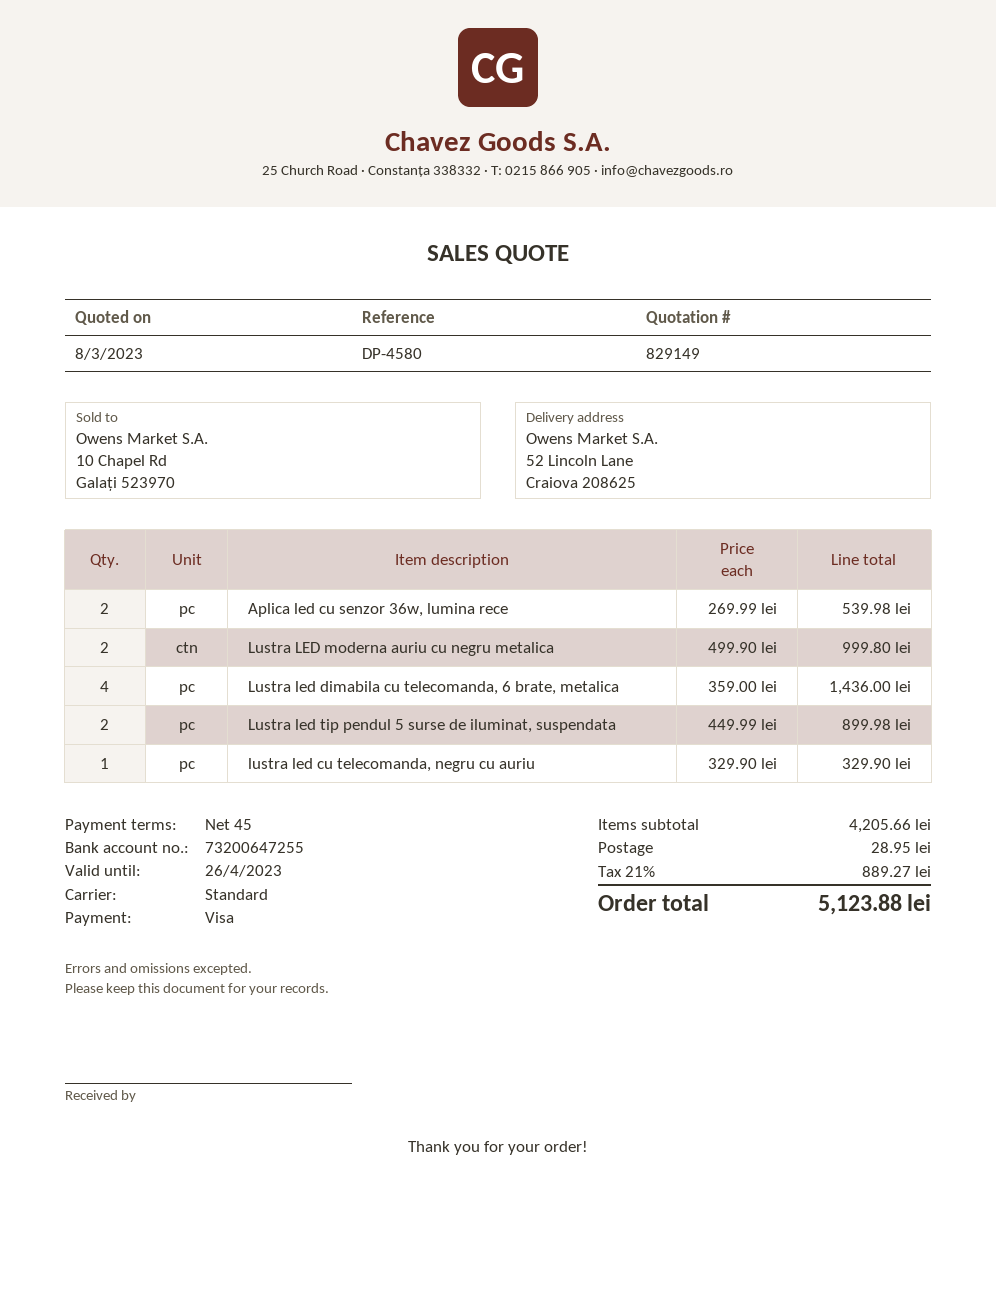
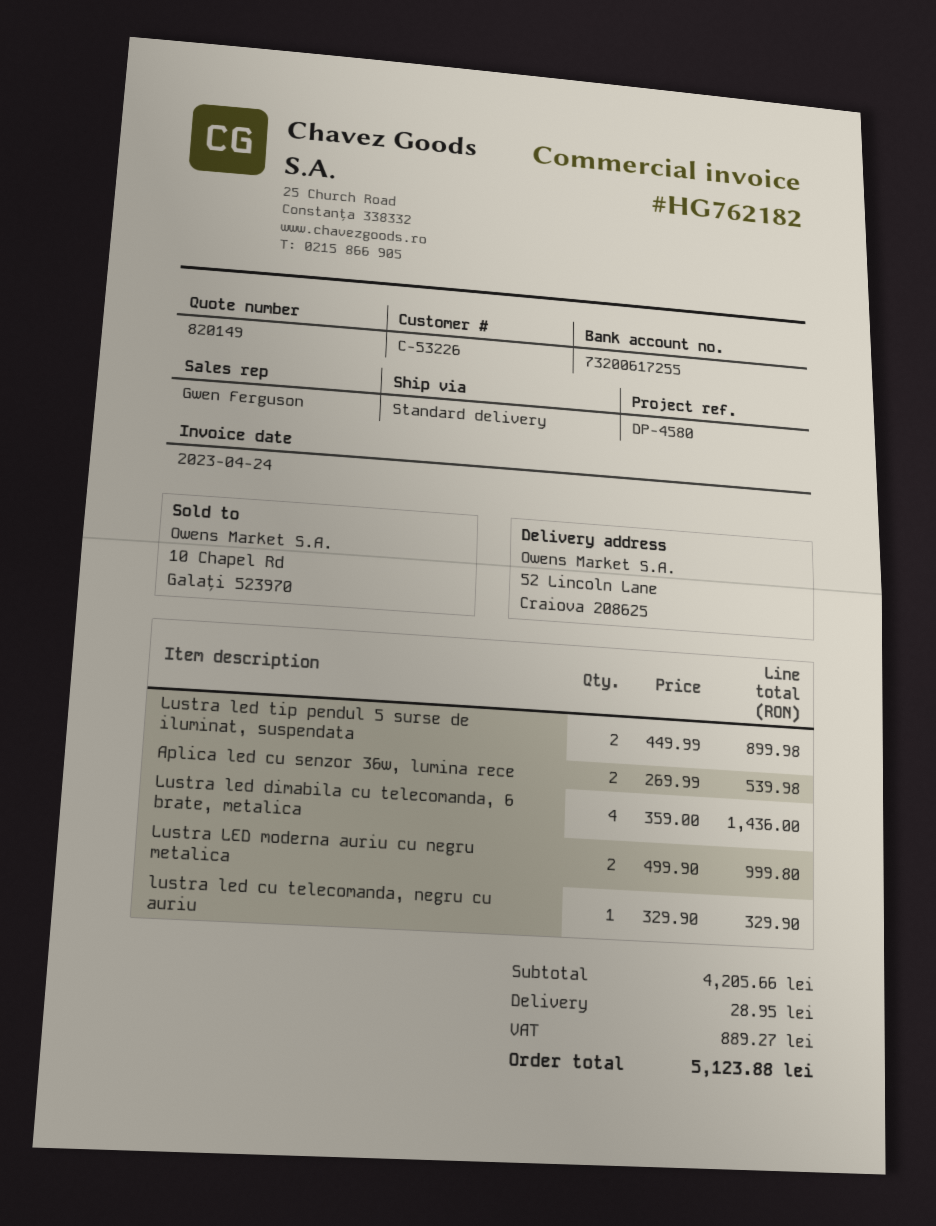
quote number: 829149 -> 820149
bank account: 73200647255 -> 73200617255

